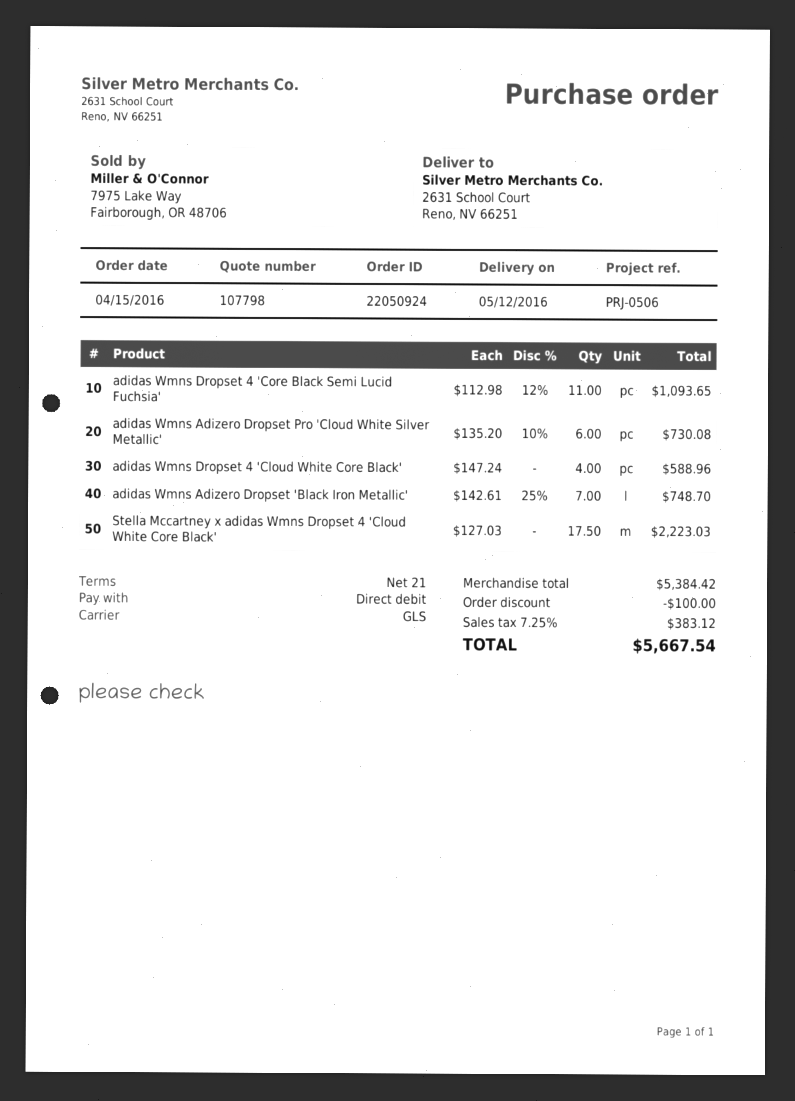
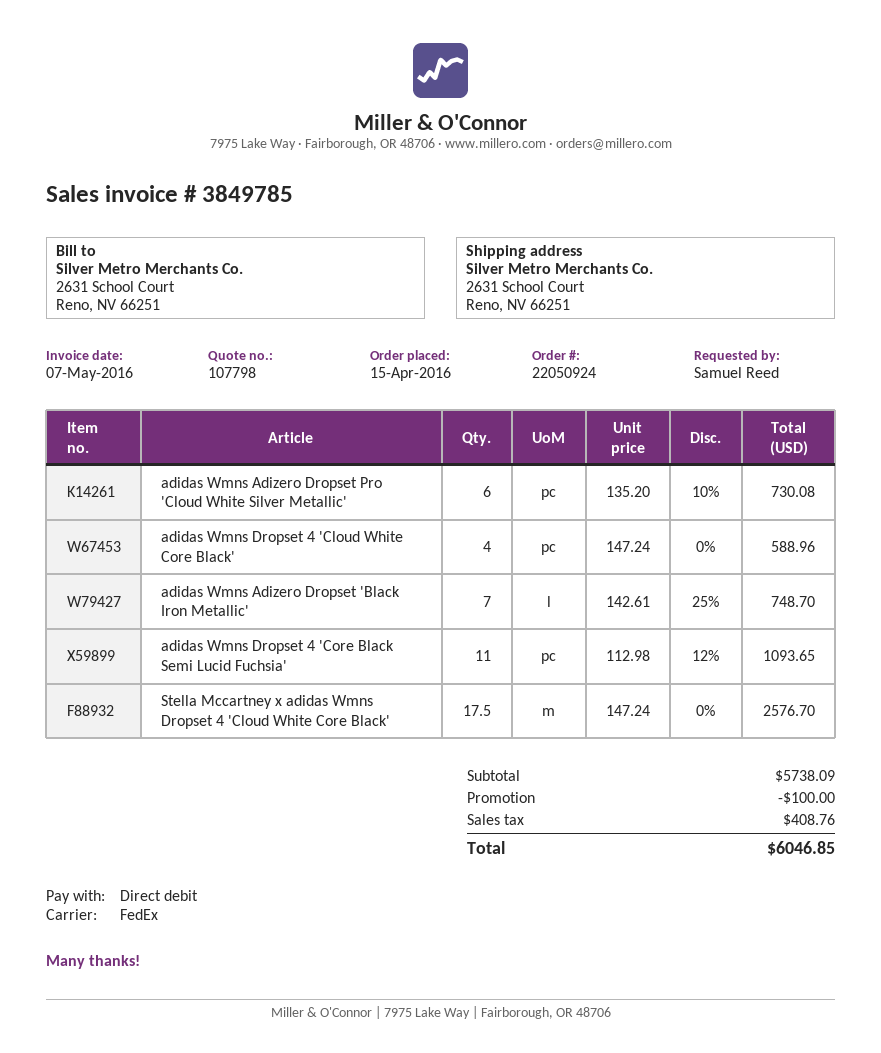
shipping method: GLS -> FedEx
Stella Mccartney x adidas Wmns Dropset 4 'Cloud White Core Black': 17.5 x 127.03 = 2223.03 -> 17.5 x 147.24 = 2576.70
subtotal: 5384.42 -> 5738.09
tax: 383.12 -> 408.76
total: 5667.54 -> 6046.85

